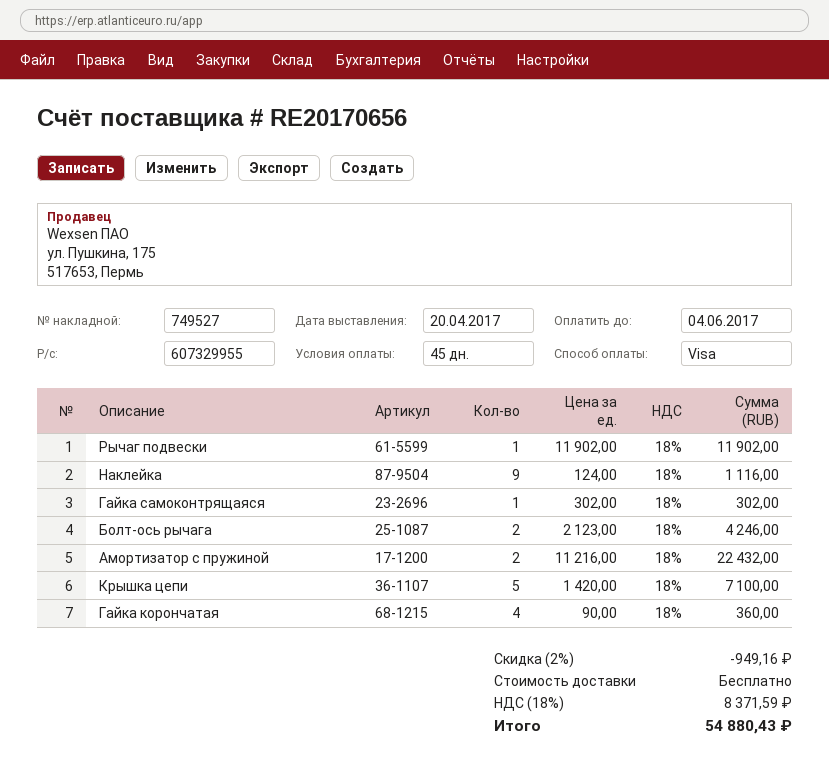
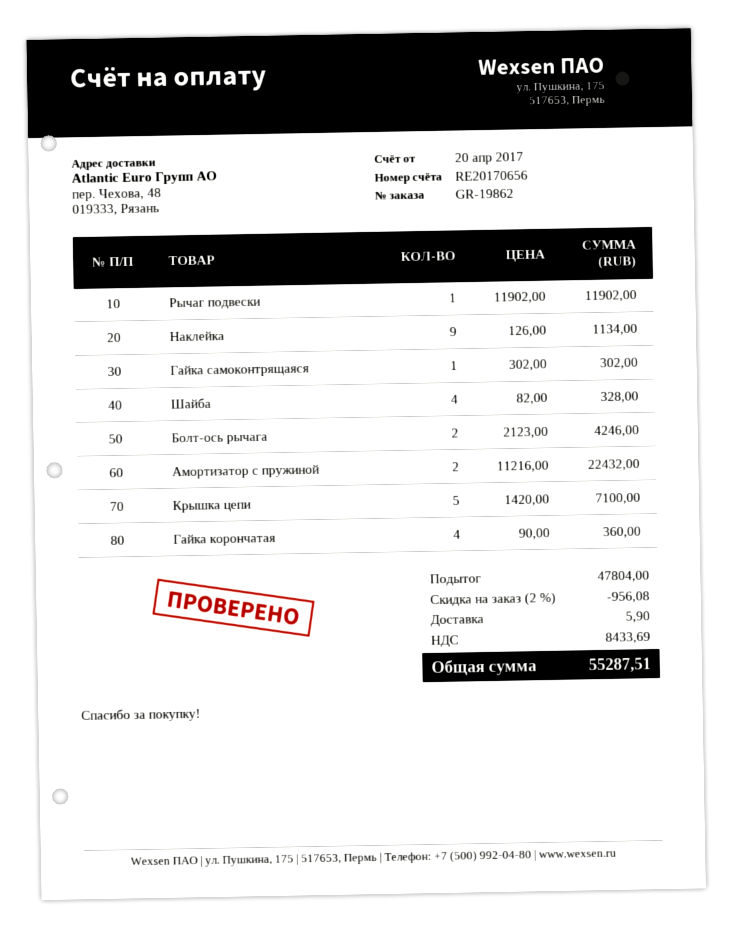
Наклейка: 9 x 124.00 = 1116.00 -> 9 x 126.00 = 1134.00
Шайба: none -> 4 x 82.00 = 328.00
discount: 2% = 949.16 -> 2% = 956.08
shipping: 0.00 -> 5.90
tax: 8371.59 -> 8433.69
total: 54880.43 -> 55287.51

